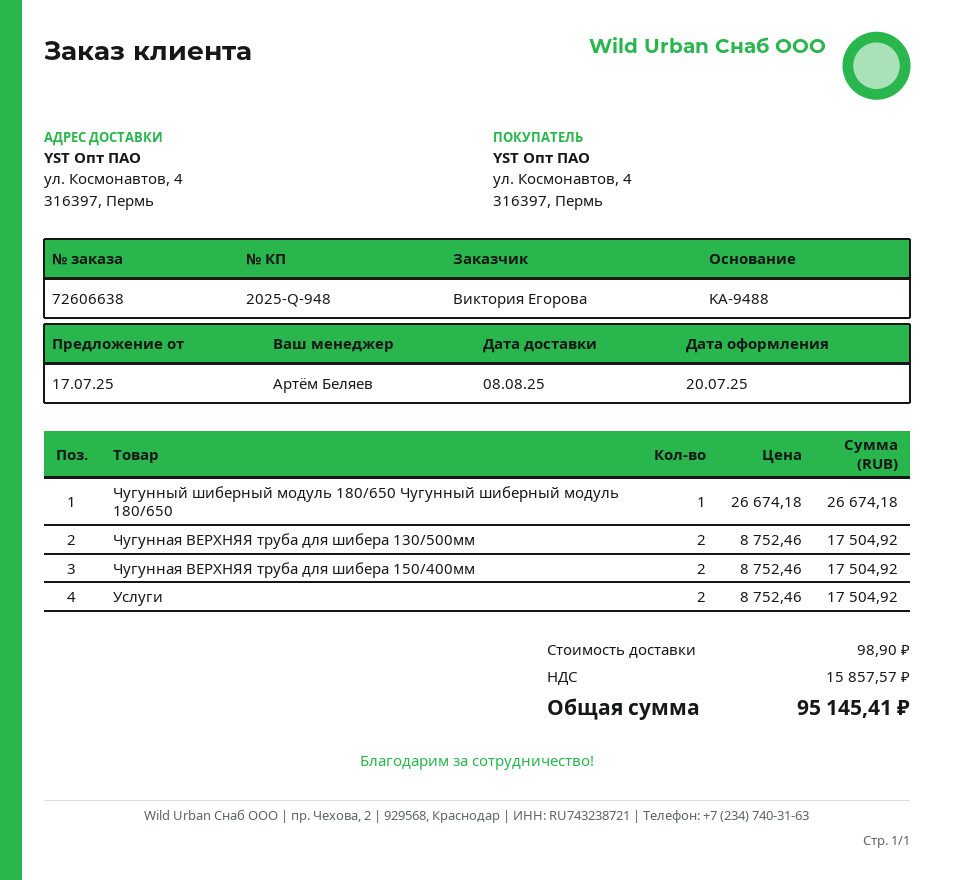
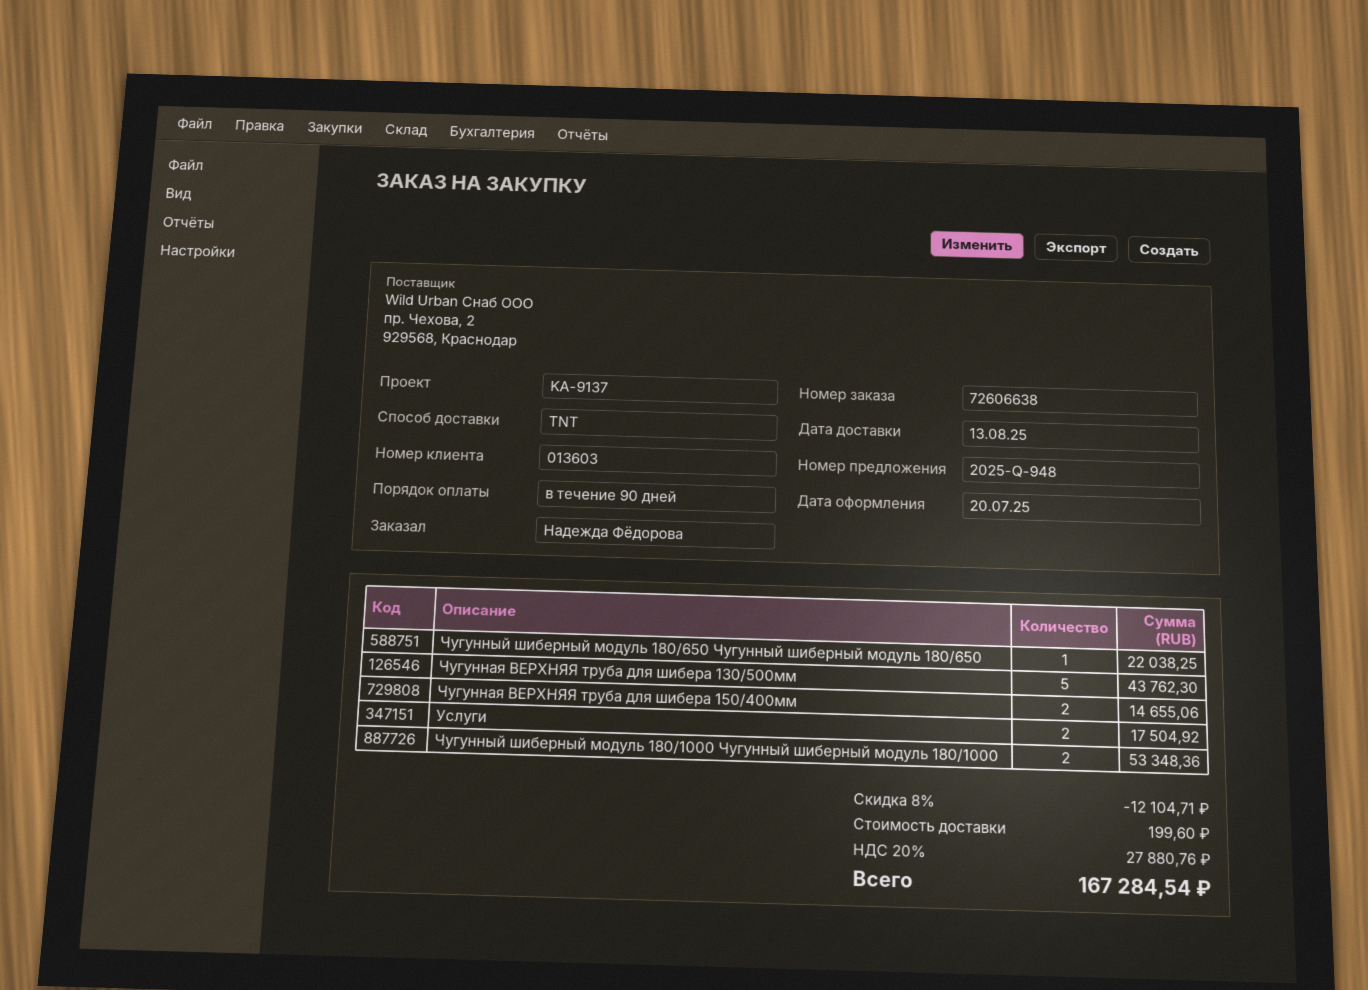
delivery date: 2025-08-08 -> 2025-08-13
reference: KA-9488 -> KA-9137
ordered by: Виктория Егорова -> Надежда Фёдорова
Чугунный шиберный модуль 180/650 Чугунный шиберный модуль 180/650: 1 for 26674.18 -> 1 for 22038.25
Чугунная ВЕРХНЯЯ труба для шибера 130/500мм: 2 for 17504.92 -> 5 for 43762.30
Чугунная ВЕРХНЯЯ труба для шибера 150/400мм: 2 for 17504.92 -> 2 for 14655.06
Чугунный шиберный модуль 180/1000 Чугунный шиберный модуль 180/1000: none -> 2 for 53348.36
discount: none -> 8% = 12104.71
shipping: 98.90 -> 199.60
tax: 15857.57 -> 27880.76
total: 95145.41 -> 167284.54

